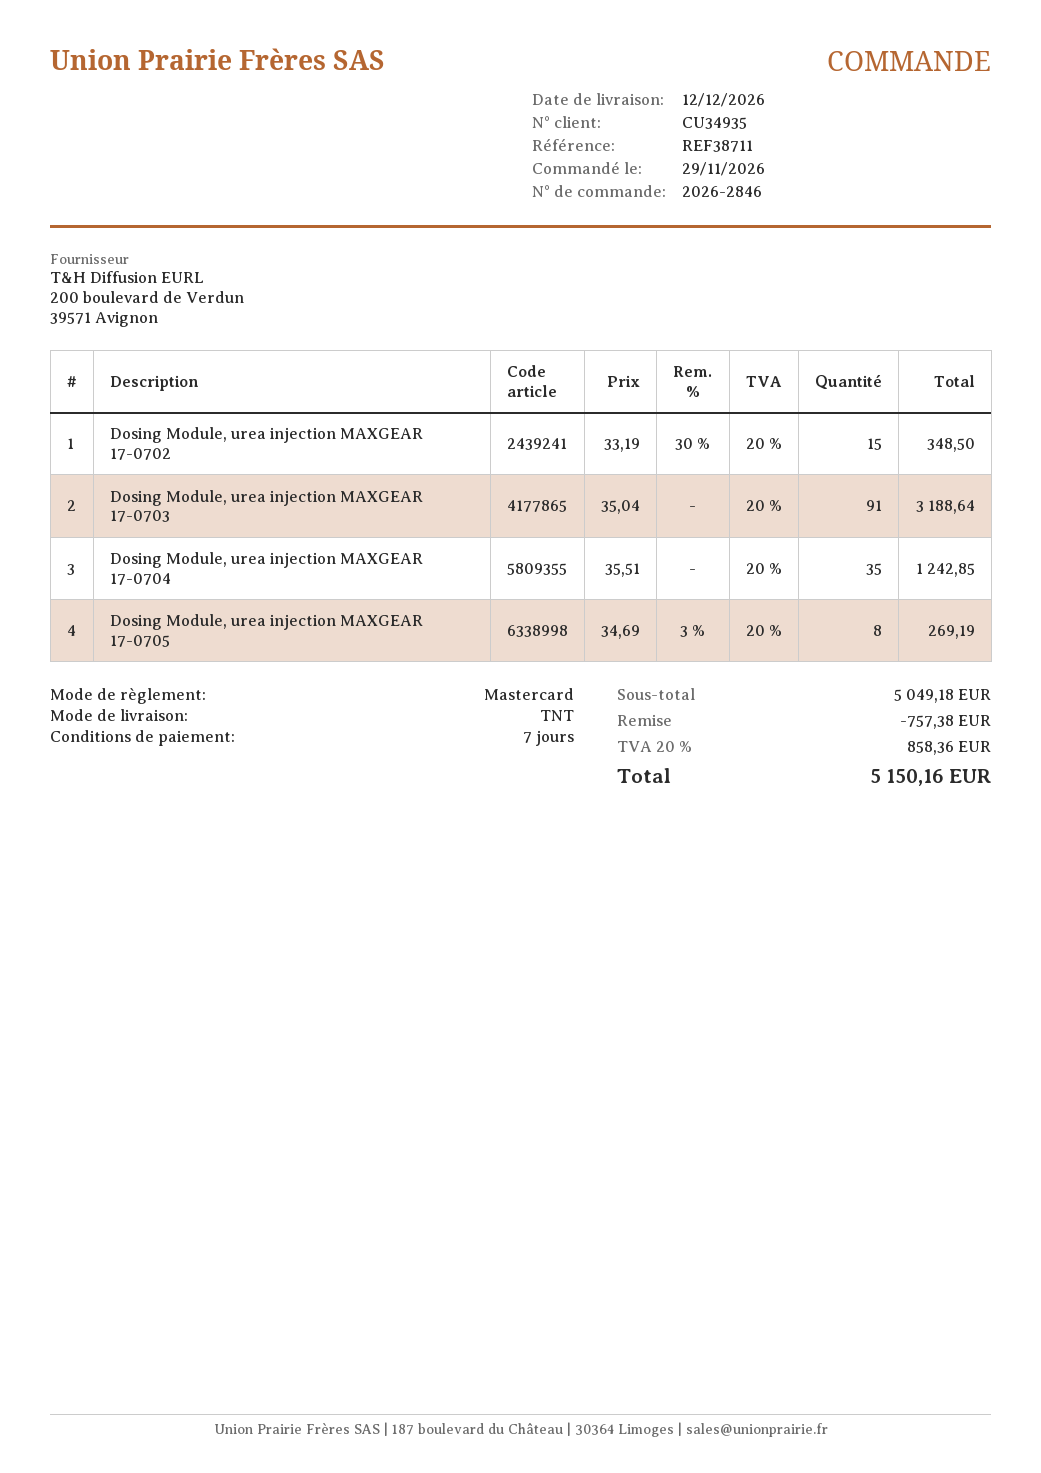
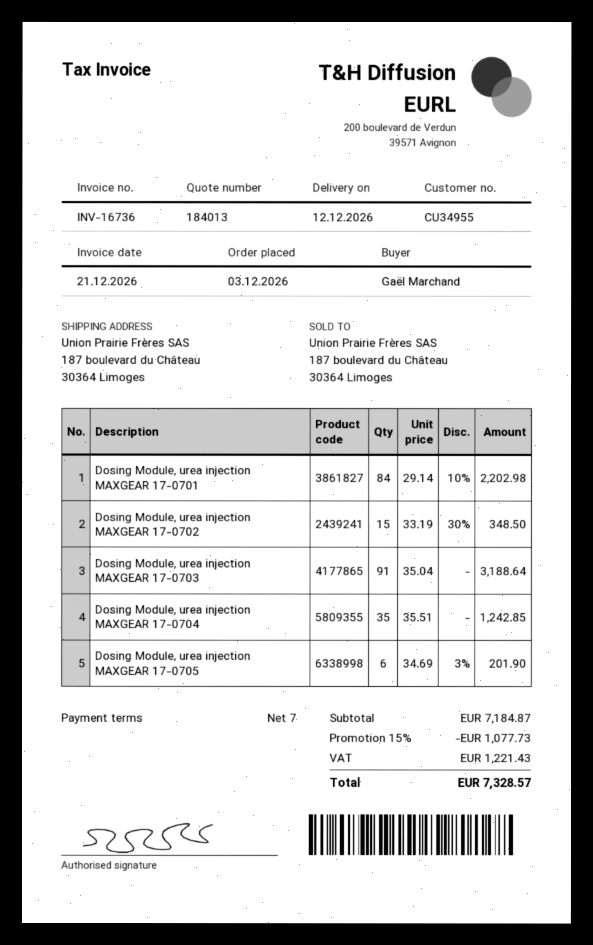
order date: 2026-11-29 -> 2026-12-03
customer number: CU34935 -> CU34955
Dosing Module, urea injection MAXGEAR 17-0705: 8 x 34.69 - 3% = 269.19 -> 6 x 34.69 - 3% = 201.90
Dosing Module, urea injection MAXGEAR 17-0701: none -> 84 x 29.14 - 10% = 2202.98
subtotal: 5049.18 -> 7184.87
discount: 757.38 -> 1077.73
tax: 858.36 -> 1221.43
total: 5150.16 -> 7328.57

